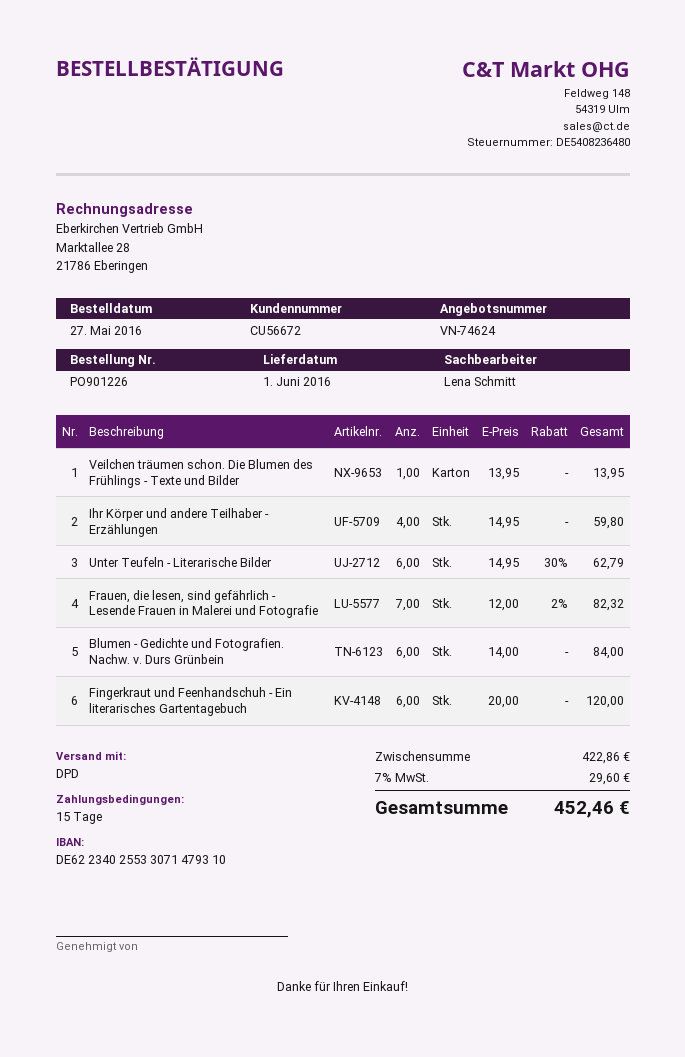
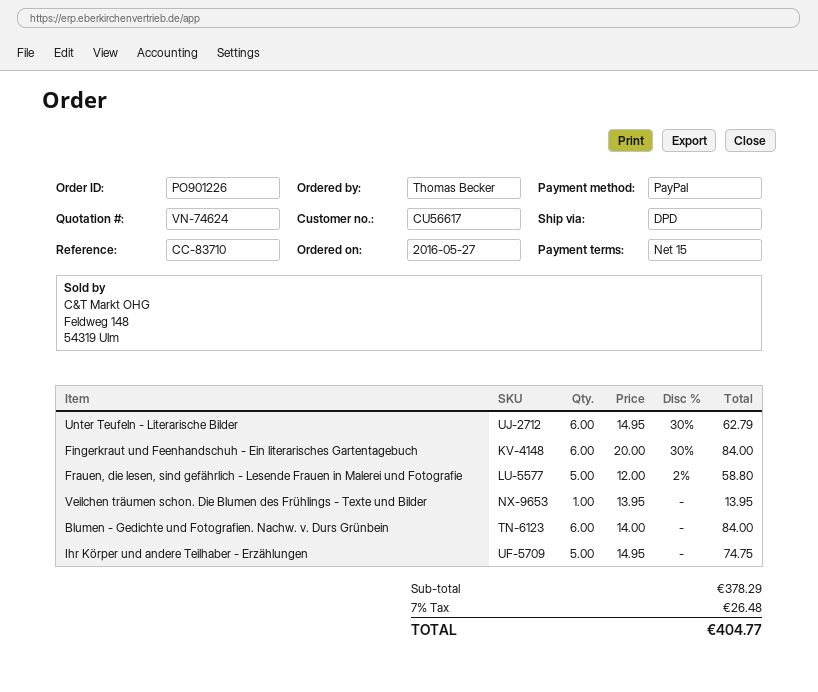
customer number: CU56672 -> CU56617
Ihr Körper und andere Teilhaber - Erzählungen: 4 x 14.95 = 59.80 -> 5 x 14.95 = 74.75
Frauen, die lesen, sind gefährlich - Lesende Frauen in Malerei und Fotografie: 7 x 12.00 - 2% = 82.32 -> 5 x 12.00 - 2% = 58.80
Fingerkraut und Feenhandschuh - Ein literarisches Gartentagebuch: 6 x 20.00 = 120.00 -> 6 x 20.00 - 30% = 84.00
subtotal: 422.86 -> 378.29
tax: 7% = 29.60 -> 7% = 26.48
total: 452.46 -> 404.77

